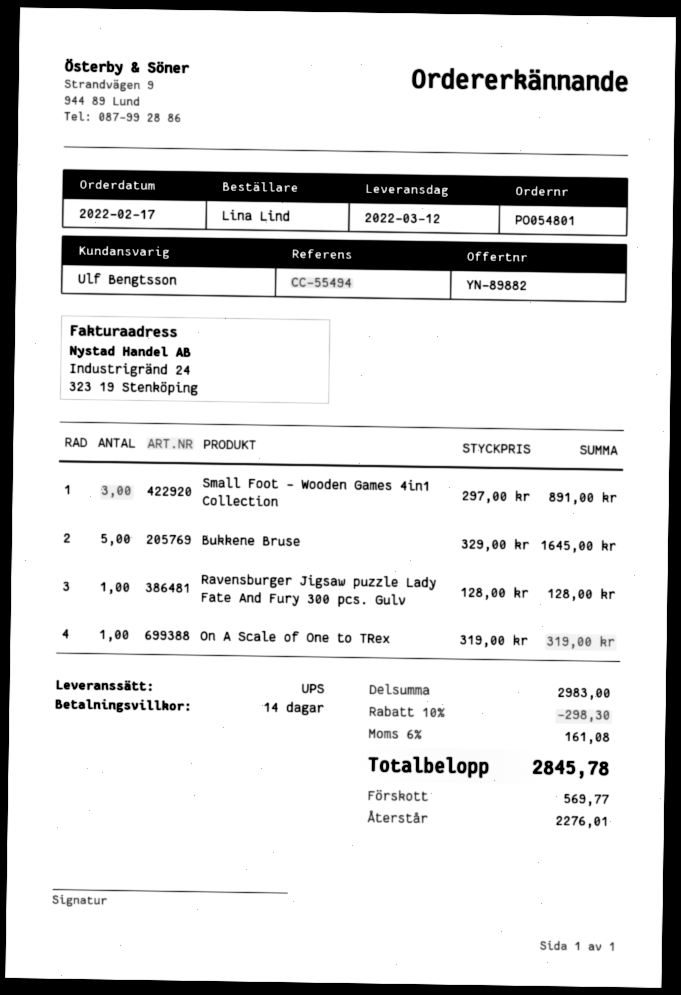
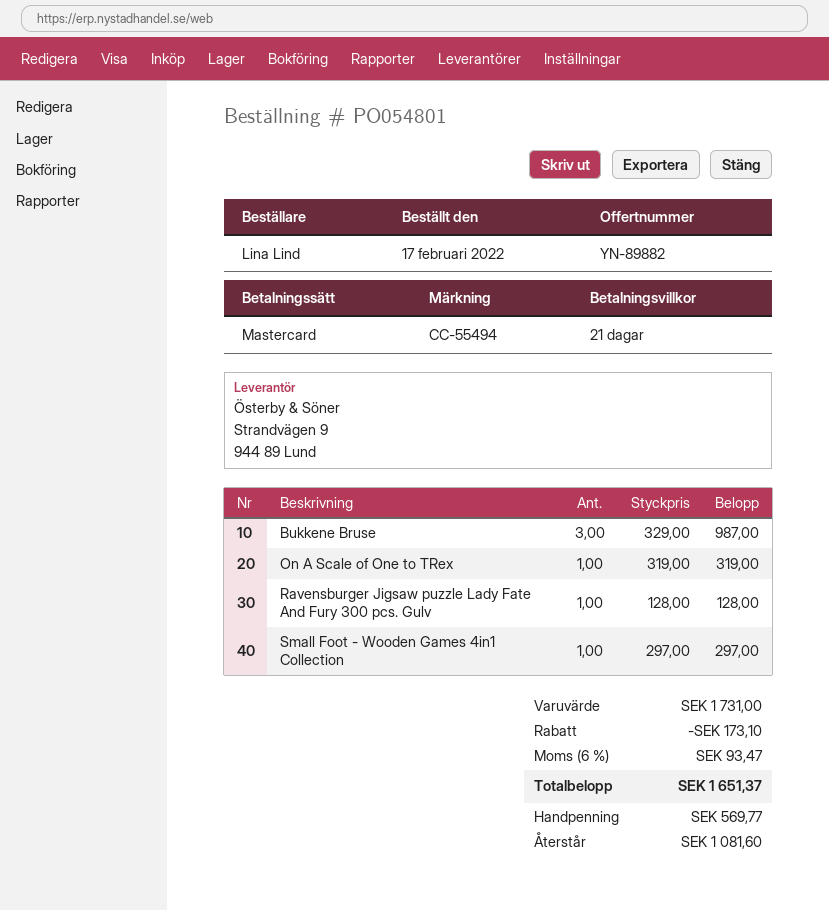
payment terms: 14 days -> 21 days
Small Foot - Wooden Games 4in1 Collection: 3 x 297.00 = 891.00 -> 1 x 297.00 = 297.00
Bukkene Bruse: 5 x 329.00 = 1645.00 -> 3 x 329.00 = 987.00
subtotal: 2983.00 -> 1731.00
discount: 298.30 -> 173.10
tax: 6% = 161.08 -> 6% = 93.47
total: 2845.78 -> 1651.37
balance: 2276.01 -> 1081.60

